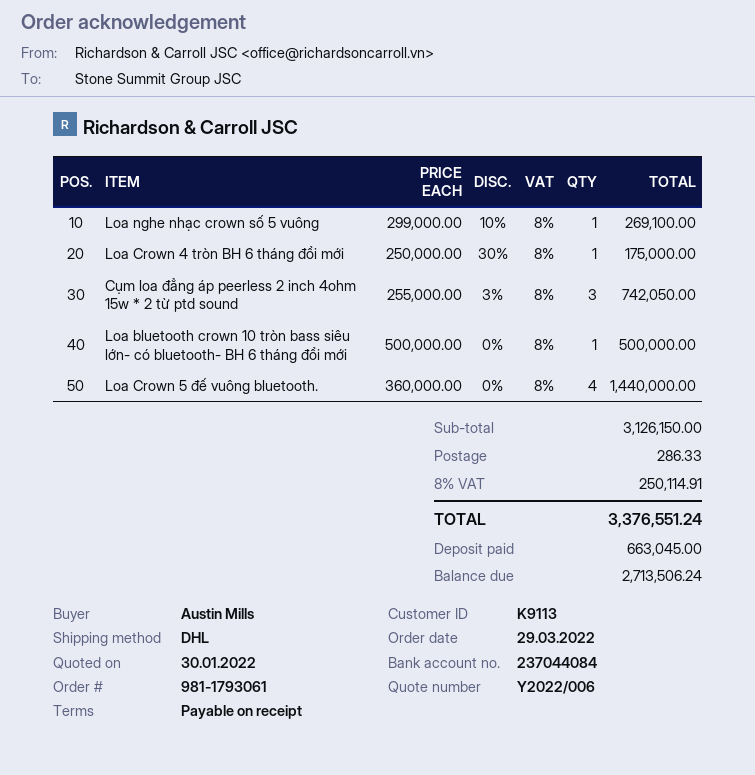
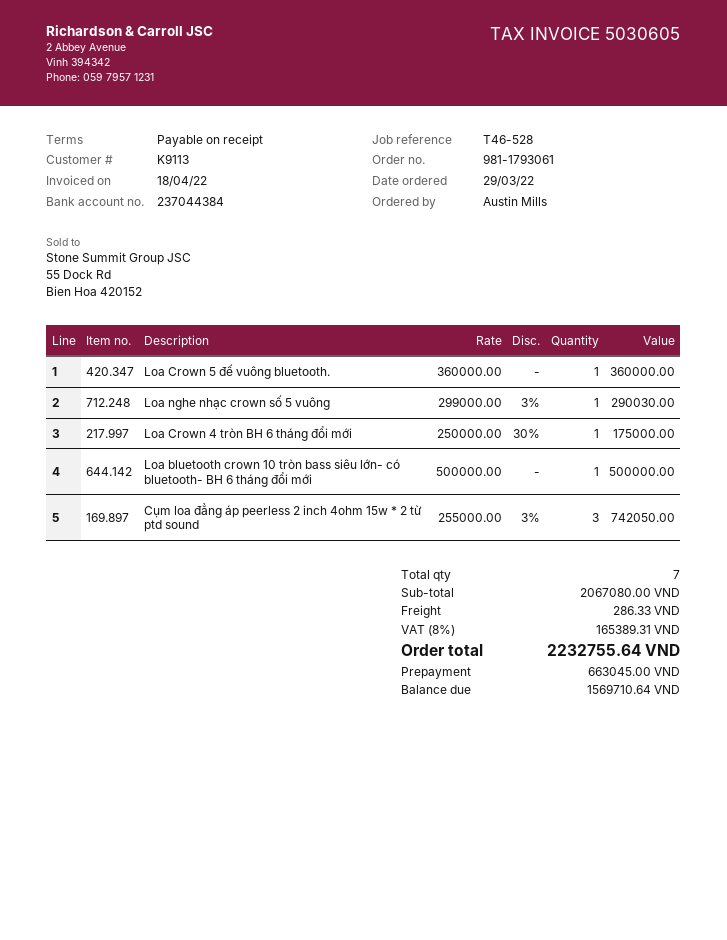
bank account: 237044084 -> 237044384
Loa nghe nhạc crown số 5 vuông: 1 x 299000.00 - 10% = 269100.00 -> 1 x 299000.00 - 3% = 290030.00
Loa Crown 5 đế vuông bluetooth.: 4 x 360000.00 = 1440000.00 -> 1 x 360000.00 = 360000.00
subtotal: 3126150.00 -> 2067080.00
tax: 8% = 250114.91 -> 8% = 165389.31
total: 3376551.24 -> 2232755.64
balance: 2713506.24 -> 1569710.64

